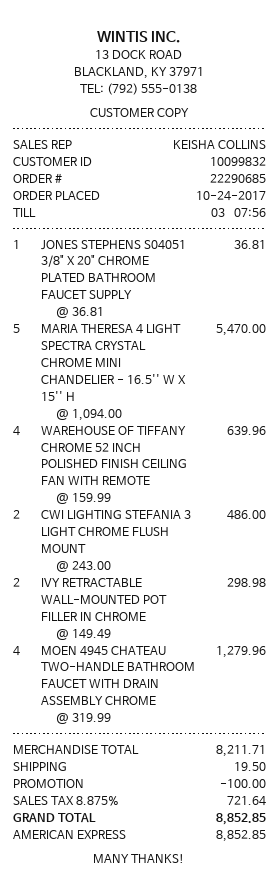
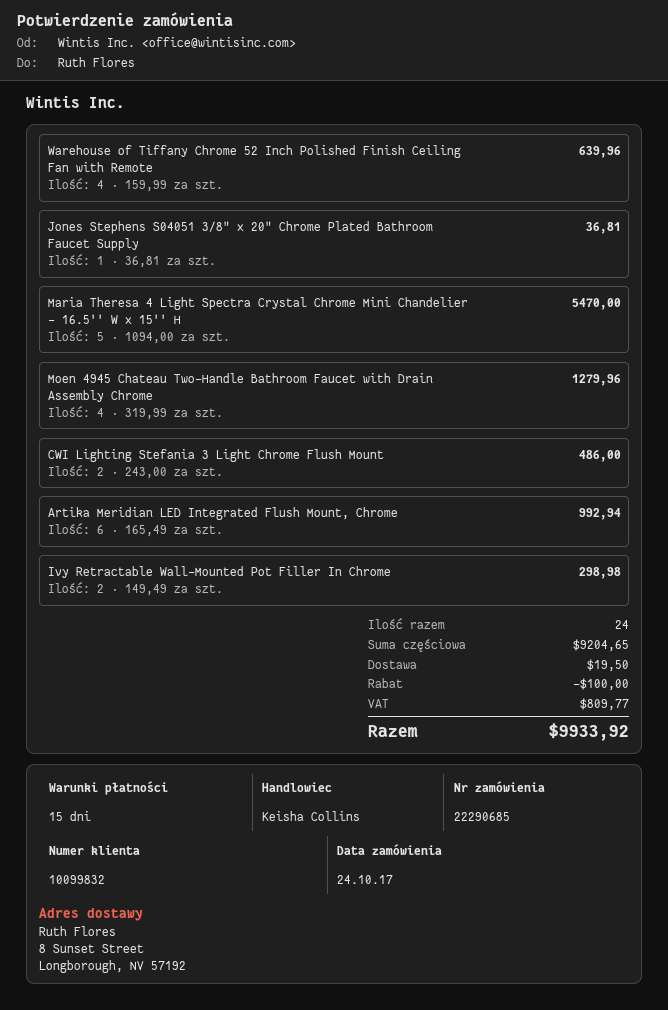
Artika Meridian LED Integrated Flush Mount, Chrome: none -> 6 x 165.49 = 992.94
subtotal: 8211.71 -> 9204.65
tax: 721.64 -> 809.77
total: 8852.85 -> 9933.92

